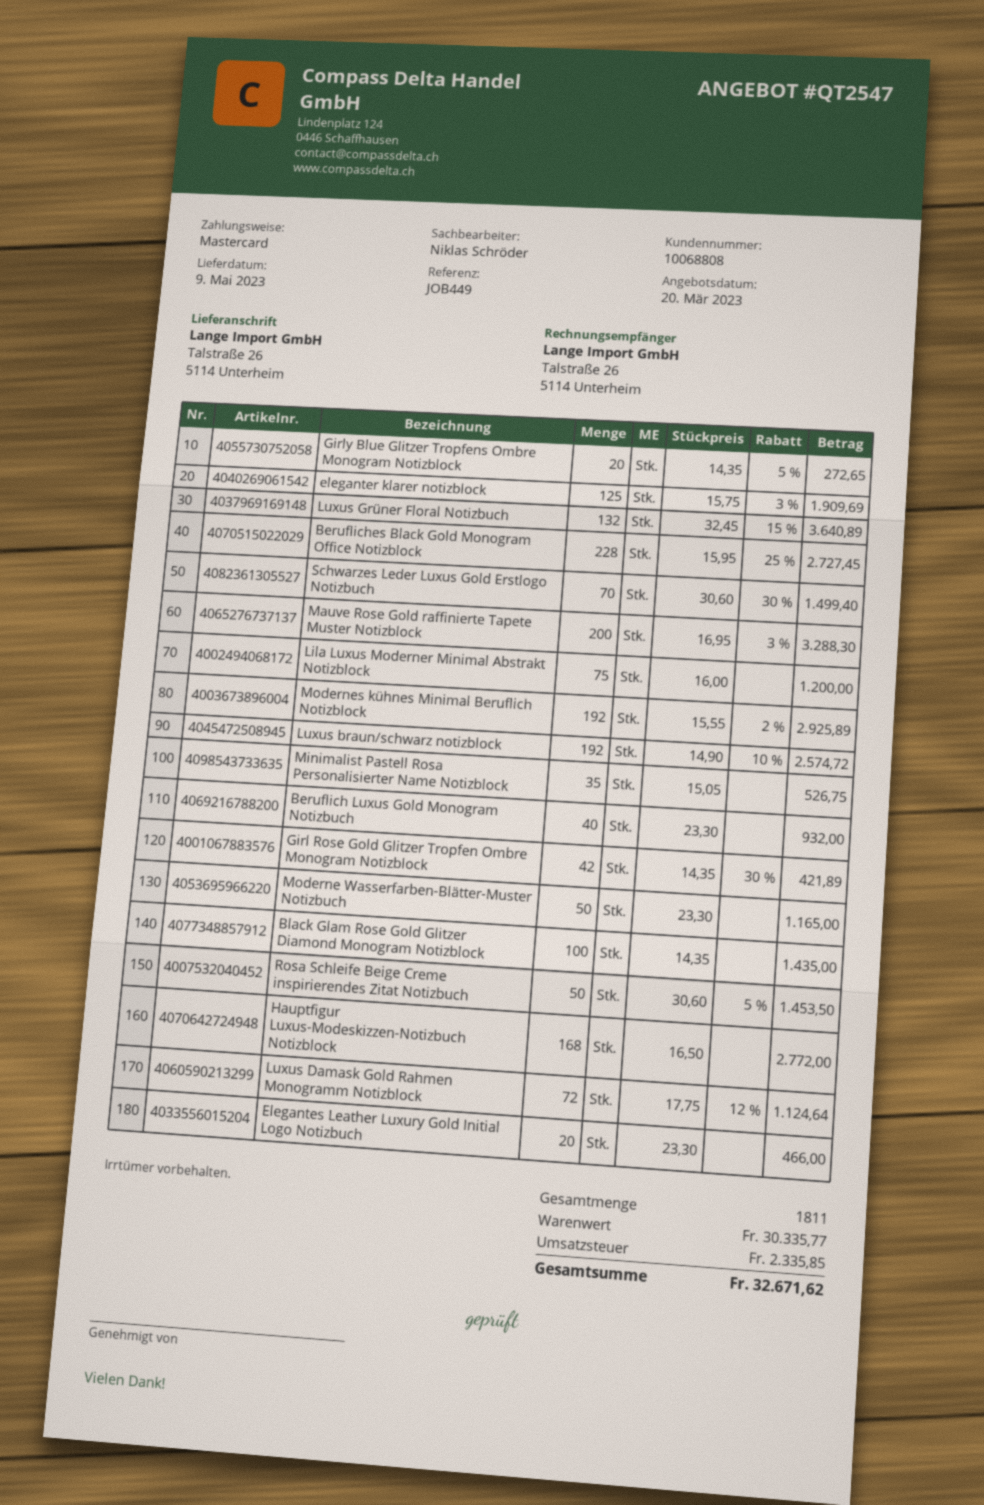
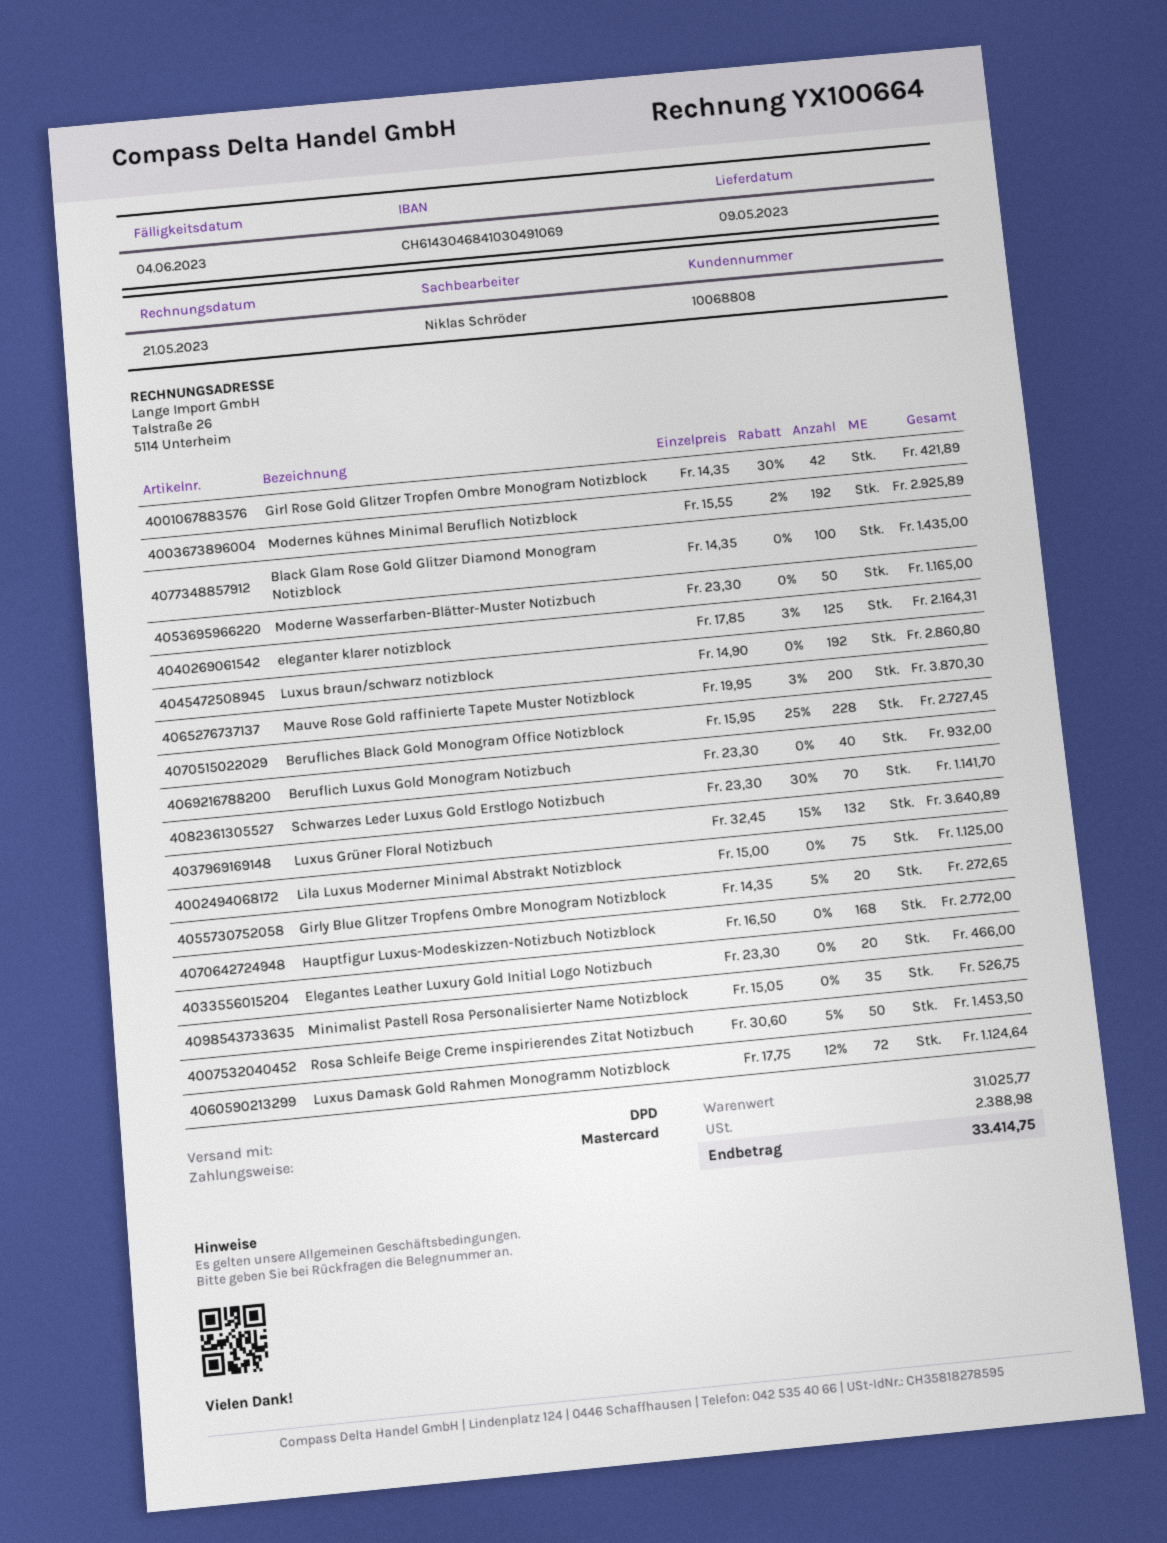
eleganter klarer notizblock: 125 x 15.75 - 3% = 1909.69 -> 125 x 17.85 - 3% = 2164.31
Schwarzes Leder Luxus Gold Erstlogo Notizbuch: 70 x 30.60 - 30% = 1499.40 -> 70 x 23.30 - 30% = 1141.70
Mauve Rose Gold raffinierte Tapete Muster Notizblock: 200 x 16.95 - 3% = 3288.30 -> 200 x 19.95 - 3% = 3870.30
Lila Luxus Moderner Minimal Abstrakt Notizblock: 75 x 16.00 = 1200.00 -> 75 x 15.00 = 1125.00
Luxus braun/schwarz notizblock: 192 x 14.90 - 10% = 2574.72 -> 192 x 14.90 = 2860.80
subtotal: 30335.77 -> 31025.77
tax: 2335.85 -> 2388.98
total: 32671.62 -> 33414.75

